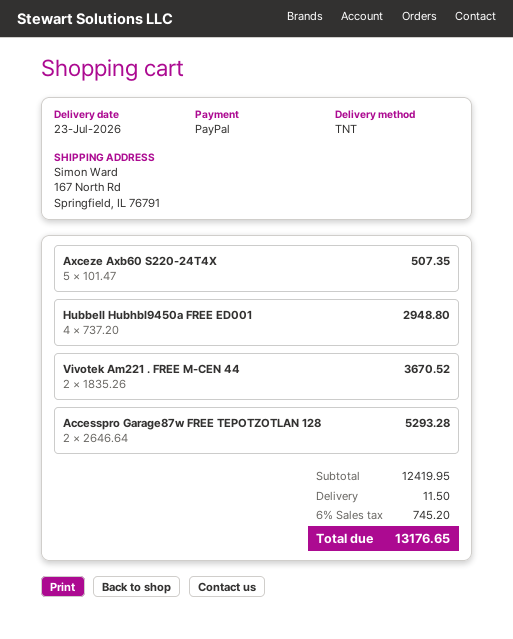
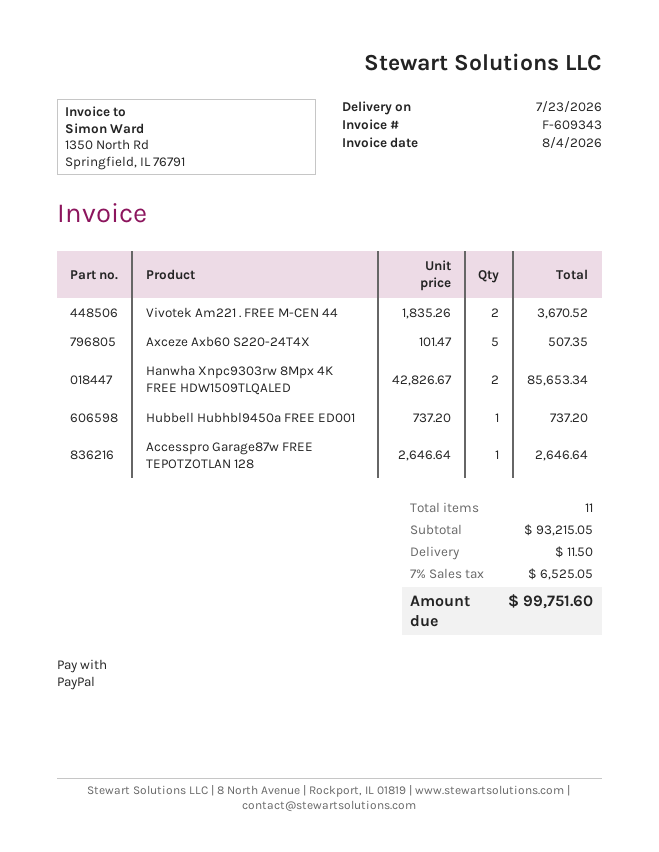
Hubbell Hubhbl9450a FREE ED001: 4 x 737.20 = 2948.80 -> 1 x 737.20 = 737.20
Accesspro Garage87w FREE TEPOTZOTLAN 128: 2 x 2646.64 = 5293.28 -> 1 x 2646.64 = 2646.64
Hanwha Xnpc9303rw 8Mpx 4K FREE HDW1509TLQALED: none -> 2 x 42826.67 = 85653.34
subtotal: 12419.95 -> 93215.05
tax: 6% = 745.20 -> 7% = 6525.05
total: 13176.65 -> 99751.60

